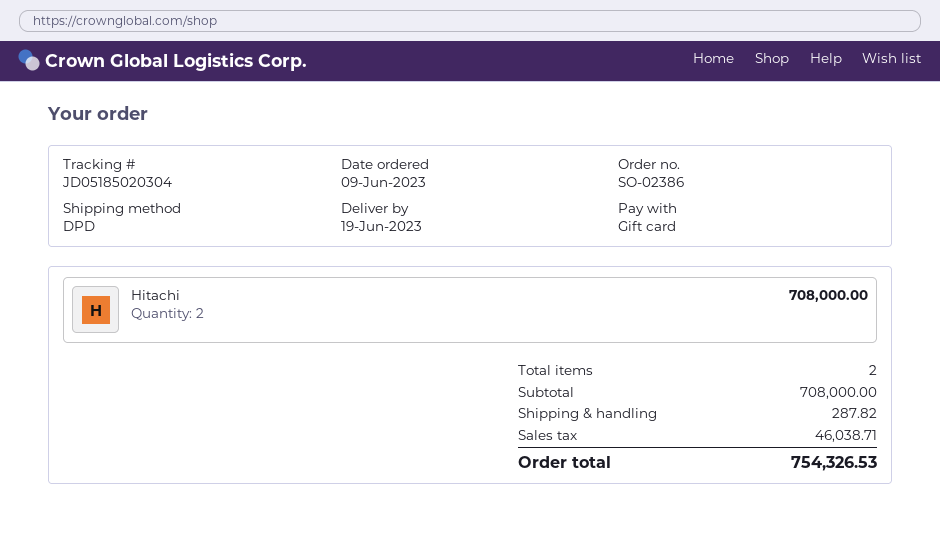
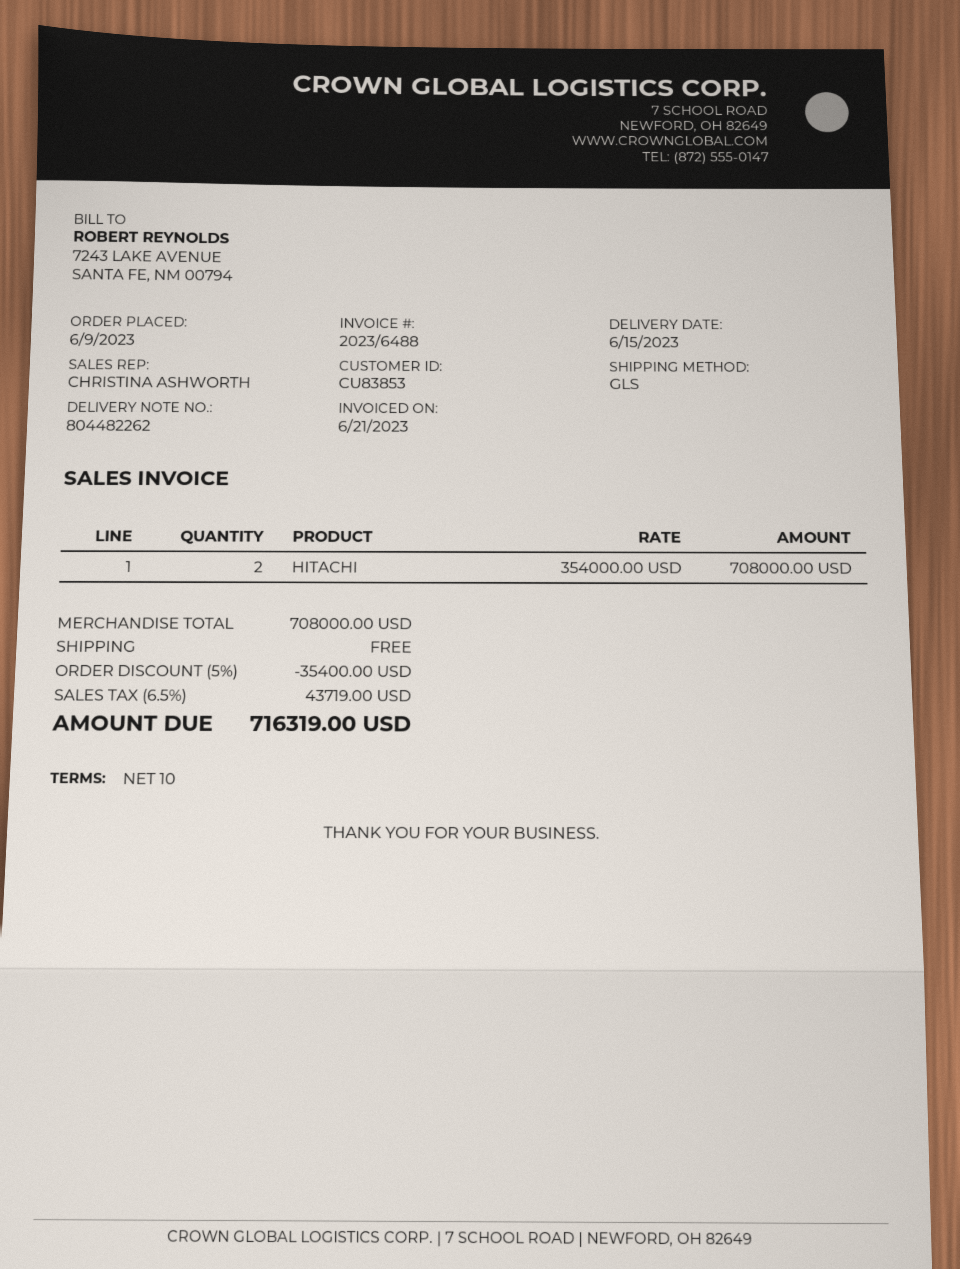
delivery date: 2023-06-19 -> 2023-06-15
shipping method: DPD -> GLS
discount: none -> 5% = 35400.00
shipping: 287.82 -> 0.00
tax: 46038.71 -> 43719.00
total: 754326.53 -> 716319.00

